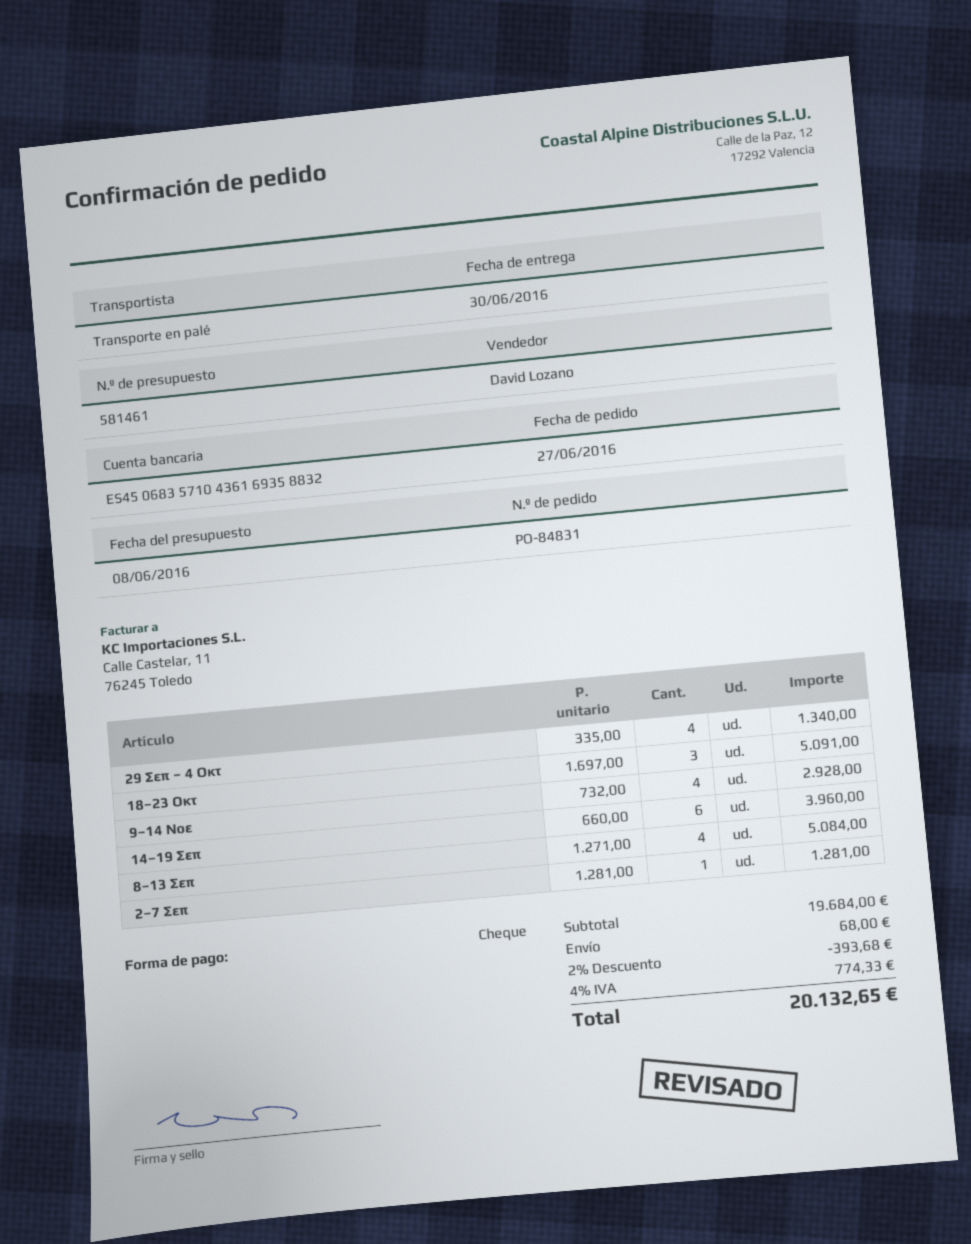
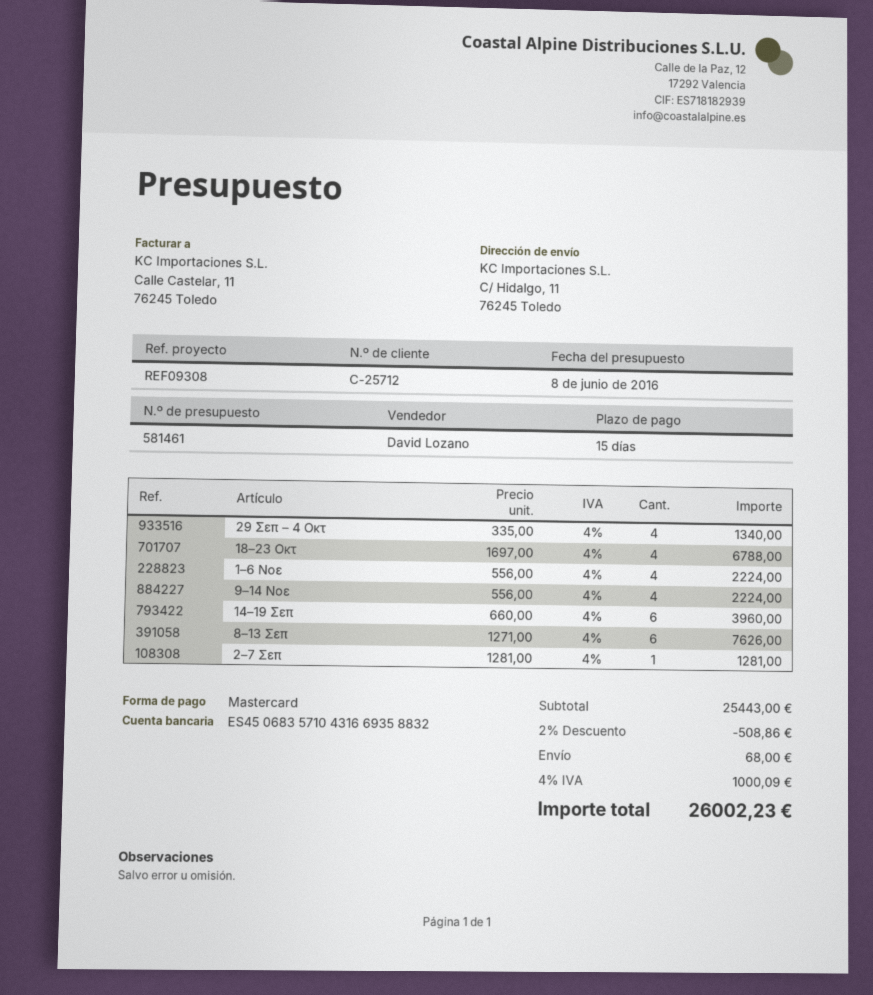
payment method: cheque -> Mastercard
bank account: ES4506835710436169358832 -> ES4506835710431669358832
18–23 Οκτ: 3 x 1697.00 = 5091.00 -> 4 x 1697.00 = 6788.00
9–14 Νοε: 4 x 732.00 = 2928.00 -> 4 x 556.00 = 2224.00
8–13 Σεπ: 4 x 1271.00 = 5084.00 -> 6 x 1271.00 = 7626.00
1–6 Νοε: none -> 4 x 556.00 = 2224.00
subtotal: 19684.00 -> 25443.00
discount: 2% = 393.68 -> 2% = 508.86
tax: 4% = 774.33 -> 4% = 1000.09
total: 20132.65 -> 26002.23

